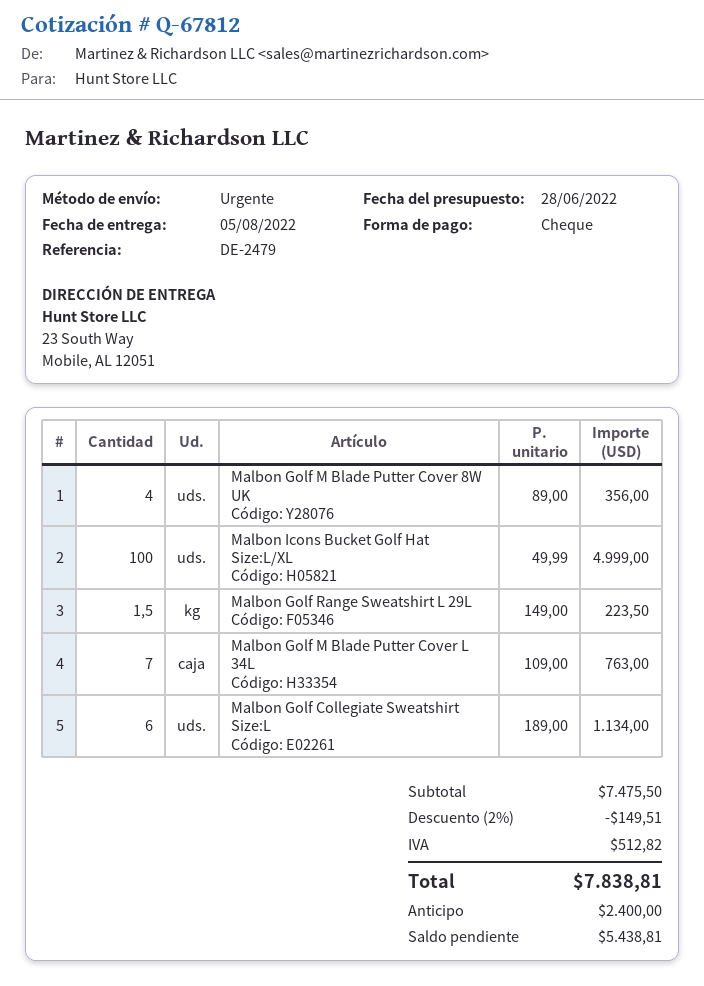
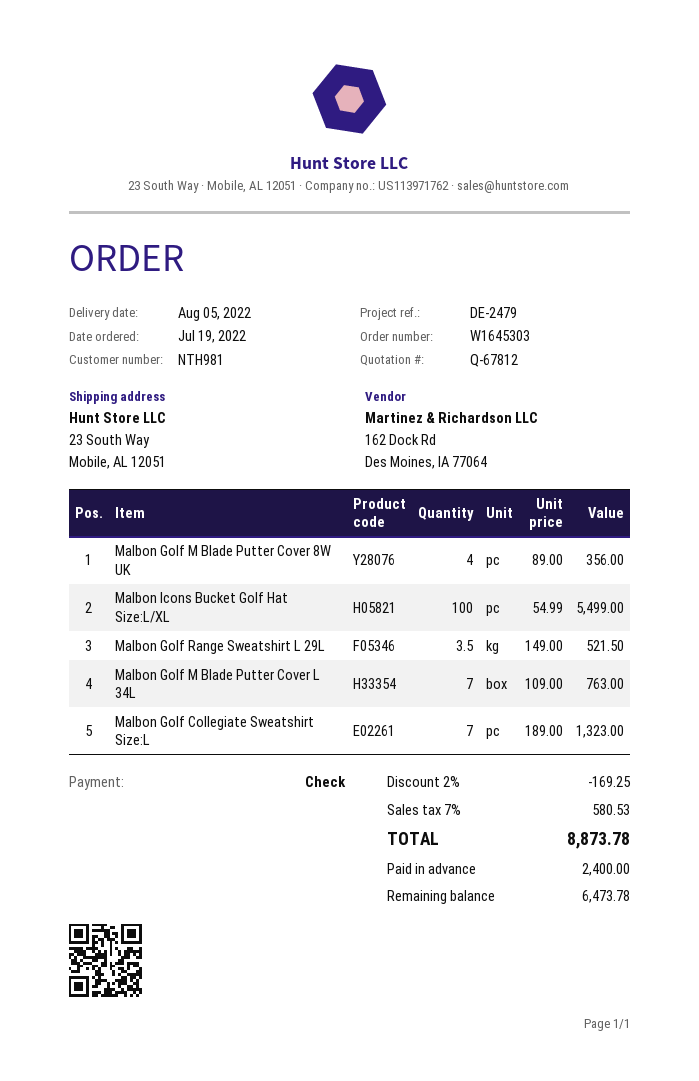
Malbon Icons Bucket Golf Hat Size:L/XL: 100 x 49.99 = 4999.00 -> 100 x 54.99 = 5499.00
Malbon Golf Range Sweatshirt L 29L: 1.5 x 149.00 = 223.50 -> 3.5 x 149.00 = 521.50
Malbon Golf Collegiate Sweatshirt Size:L: 6 x 189.00 = 1134.00 -> 7 x 189.00 = 1323.00
discount: 2% = 149.51 -> 2% = 169.25
tax: 512.82 -> 580.53
total: 7838.81 -> 8873.78
balance: 5438.81 -> 6473.78

